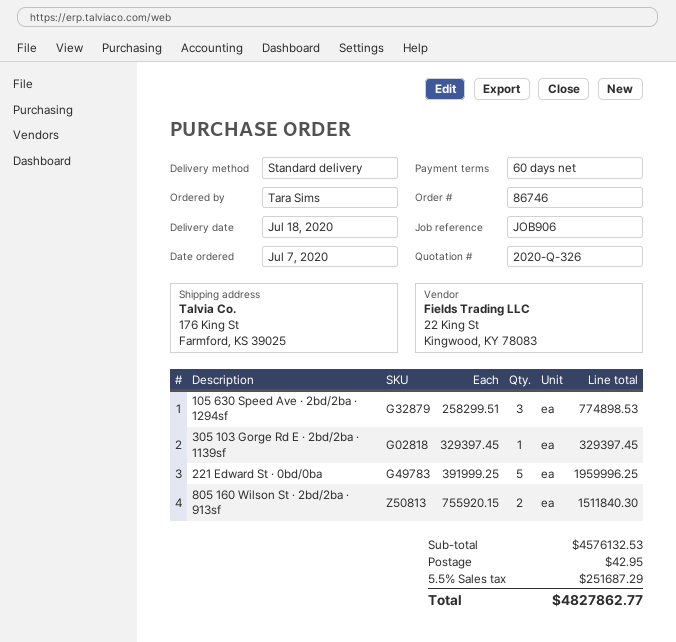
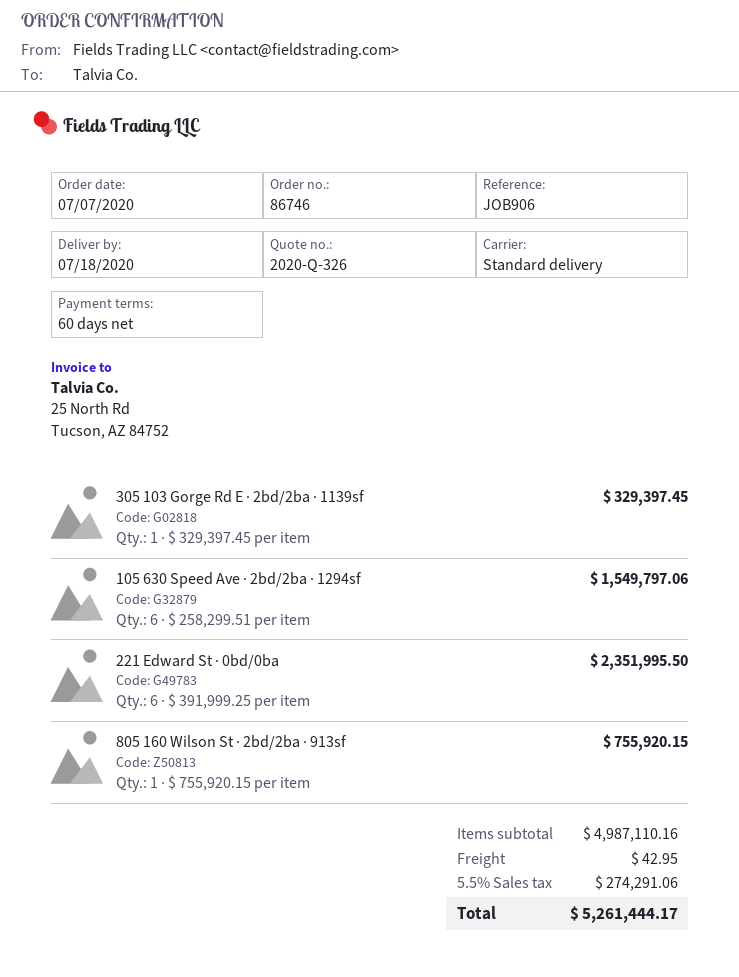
105 630 Speed Ave · 2bd/2ba · 1294sf: 3 x 258299.51 = 774898.53 -> 6 x 258299.51 = 1549797.06
221 Edward St · 0bd/0ba: 5 x 391999.25 = 1959996.25 -> 6 x 391999.25 = 2351995.50
805 160 Wilson St · 2bd/2ba · 913sf: 2 x 755920.15 = 1511840.30 -> 1 x 755920.15 = 755920.15
subtotal: 4576132.53 -> 4987110.16
tax: 5.5% = 251687.29 -> 5.5% = 274291.06
total: 4827862.77 -> 5261444.17

